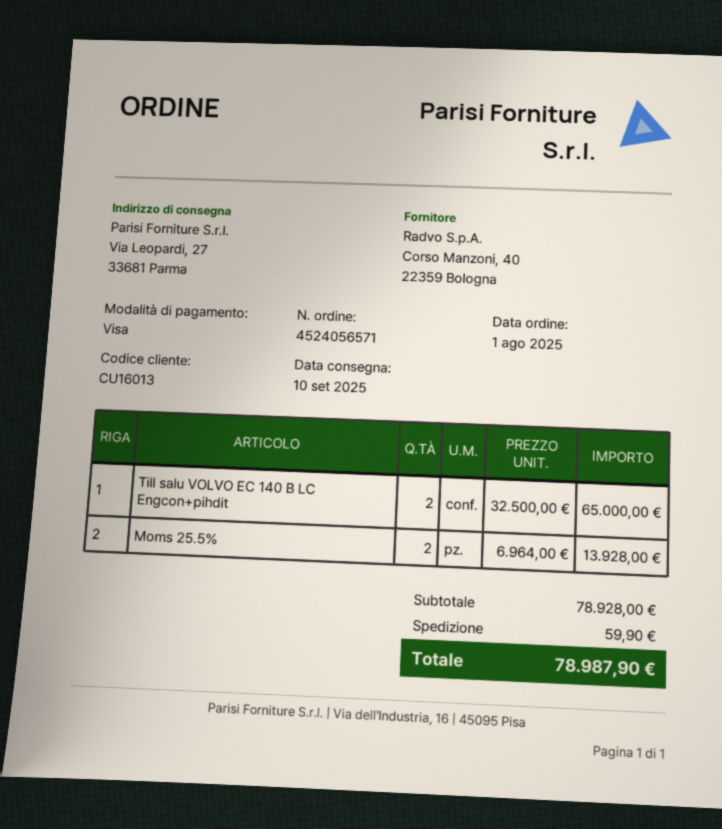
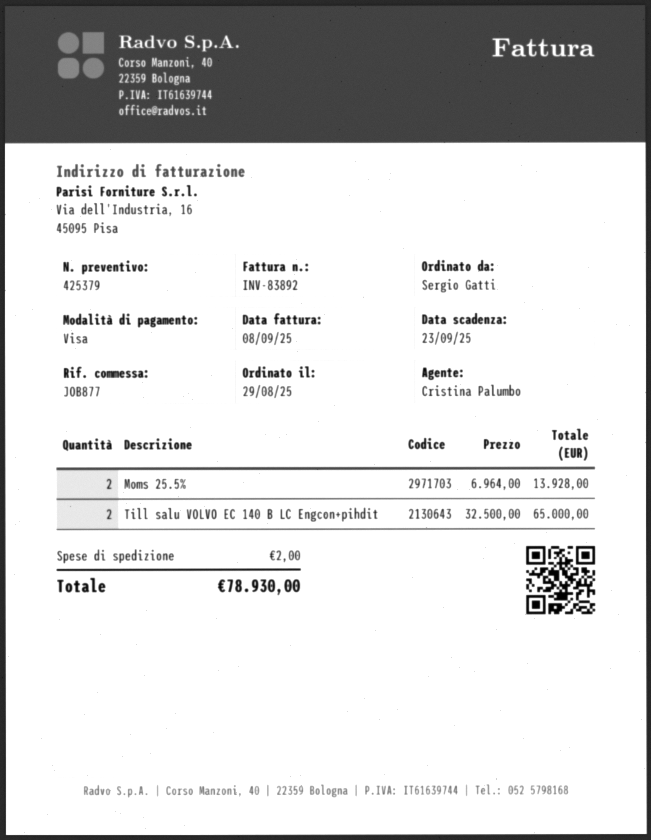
order date: 2025-08-01 -> 2025-08-29
shipping: 59.90 -> 2.00
total: 78987.90 -> 78930.00

